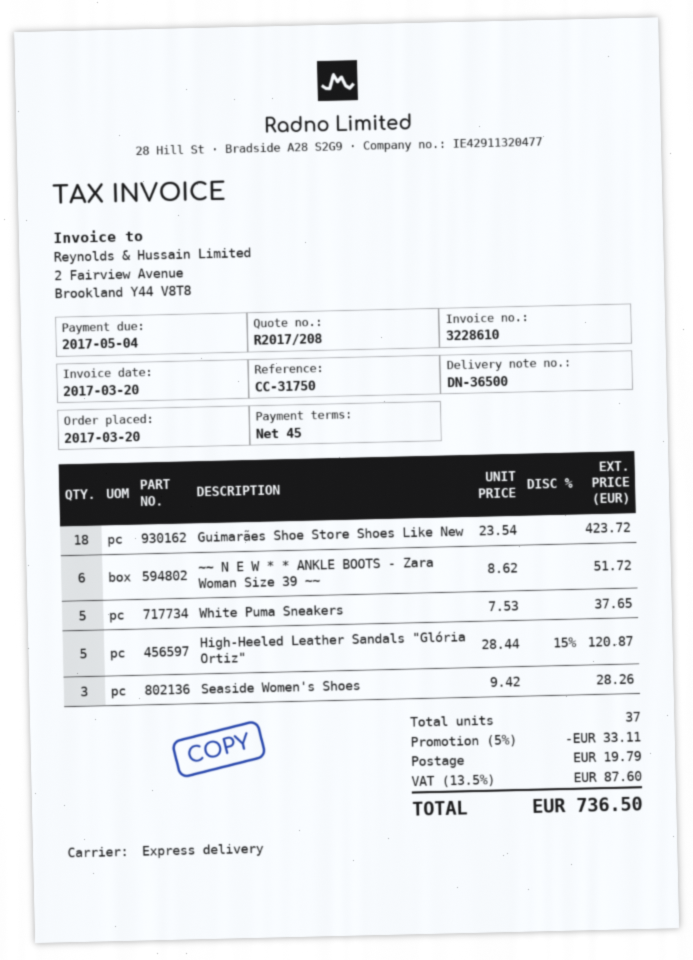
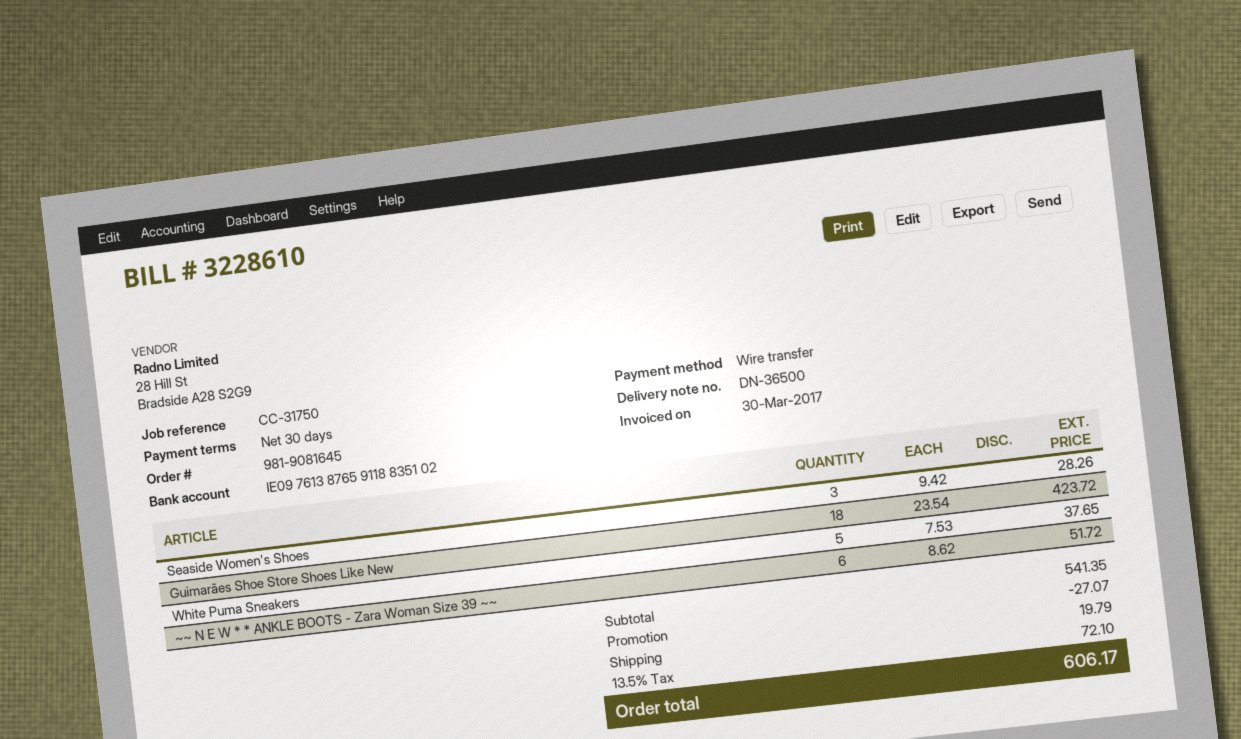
invoice date: 2017-03-20 -> 2017-03-30
payment terms: 45 days -> 30 days
High-Heeled Leather Sandals "Glória Ortiz": 5 x 28.44 - 15% = 120.87 -> none
discount: 33.11 -> 27.07
tax: 13.5% = 87.60 -> 13.5% = 72.10
total: 736.50 -> 606.17

